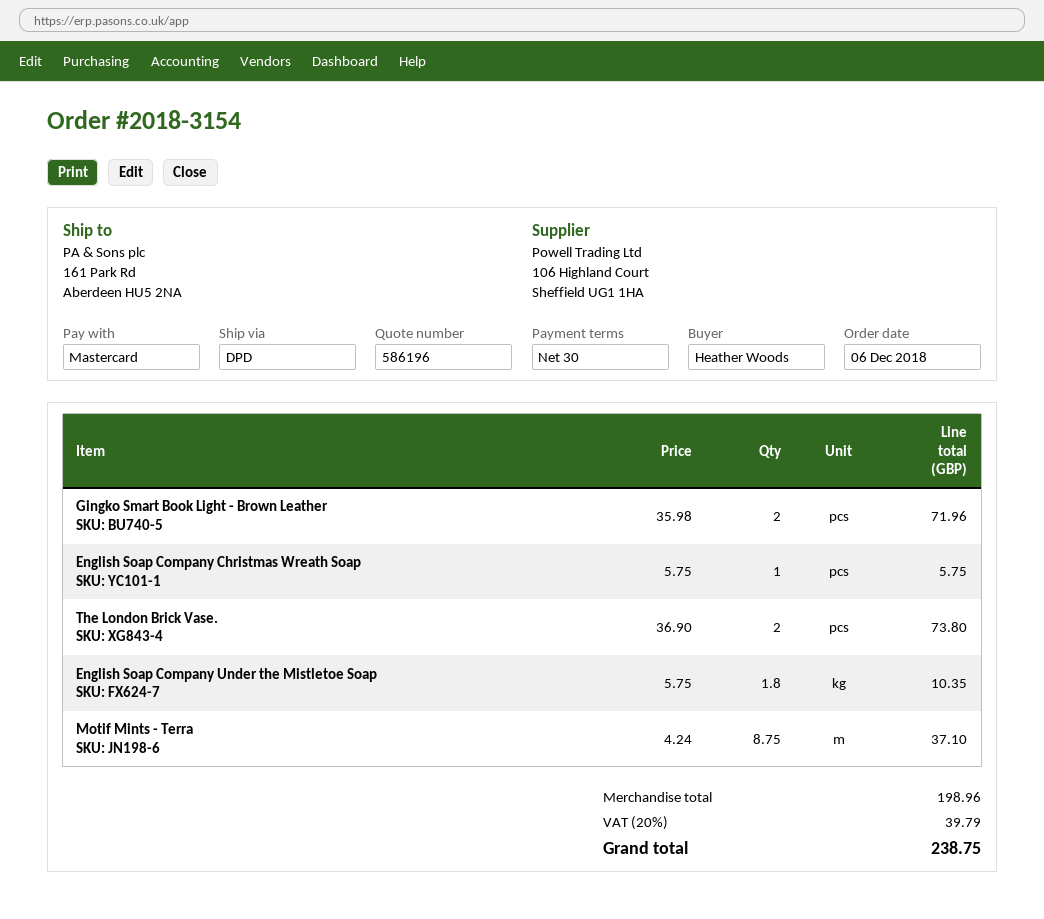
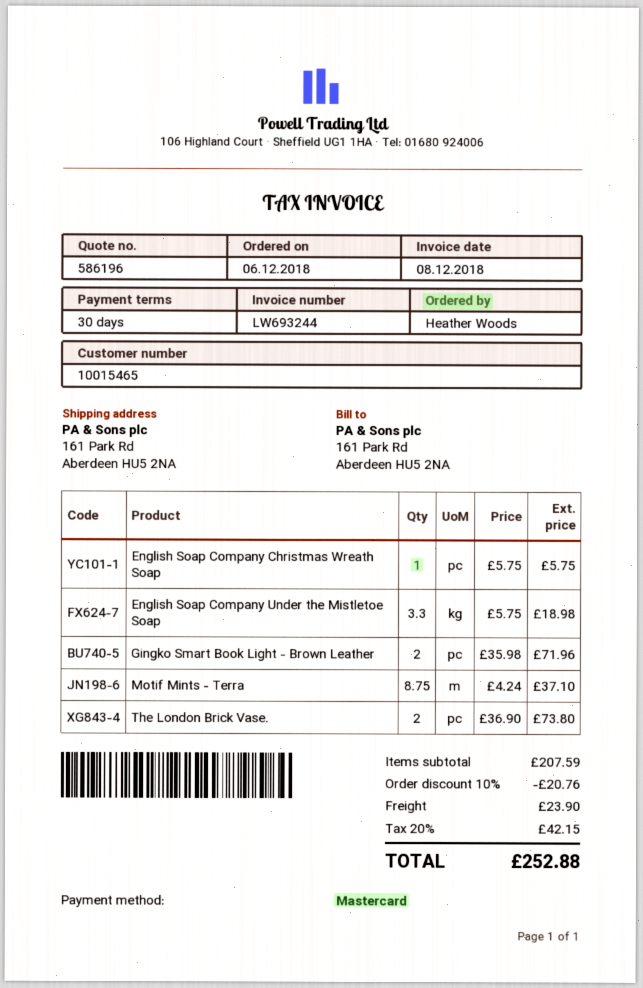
English Soap Company Under the Mistletoe Soap: 1.8 x 5.75 = 10.35 -> 3.3 x 5.75 = 18.98
subtotal: 198.96 -> 207.59
discount: none -> 10% = 20.76
shipping: none -> 23.90
tax: 20% = 39.79 -> 20% = 42.15
total: 238.75 -> 252.88

